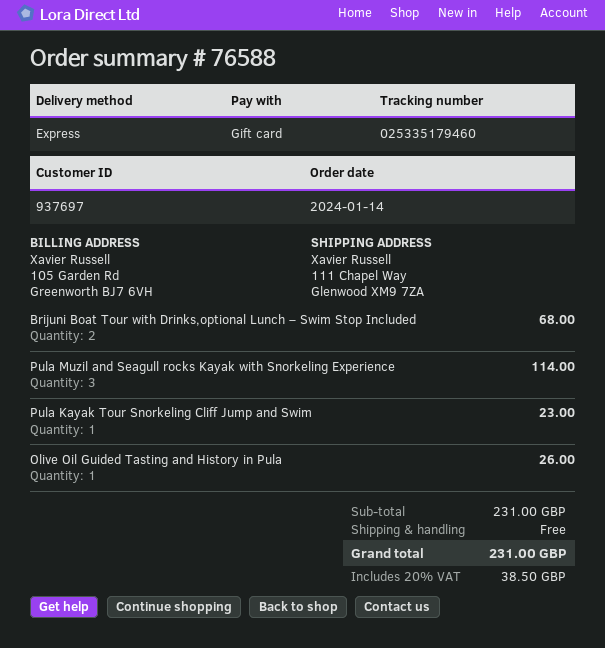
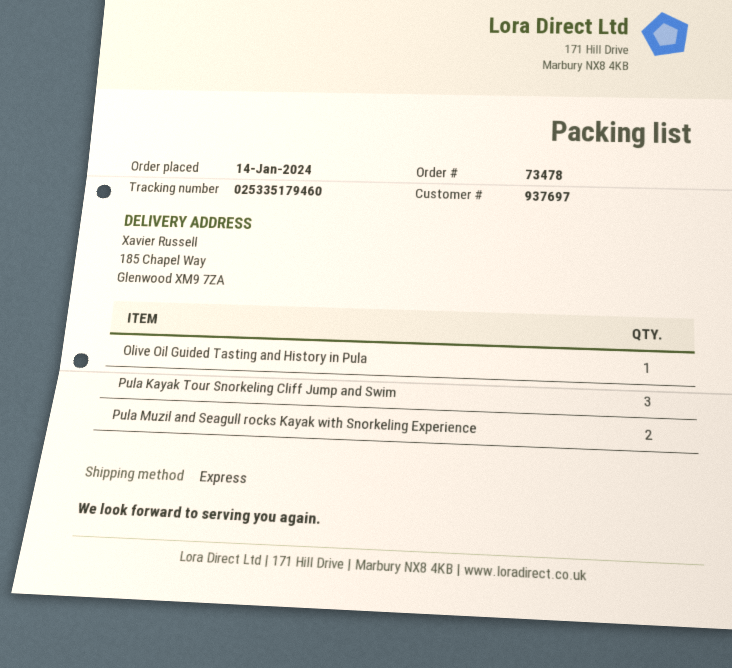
order number: 76588 -> 73478
ship to: 111 Chapel Way, Glenwood XM9 7ZA -> 185 Chapel Way, Glenwood XM9 7ZA
Brijuni Boat Tour with Drinks,optional Lunch – Swim Stop Included: 2 -> none
Pula Muzil and Seagull rocks Kayak with Snorkeling Experience: 3 -> 2
Pula Kayak Tour Snorkeling Cliff Jump and Swim: 1 -> 3

